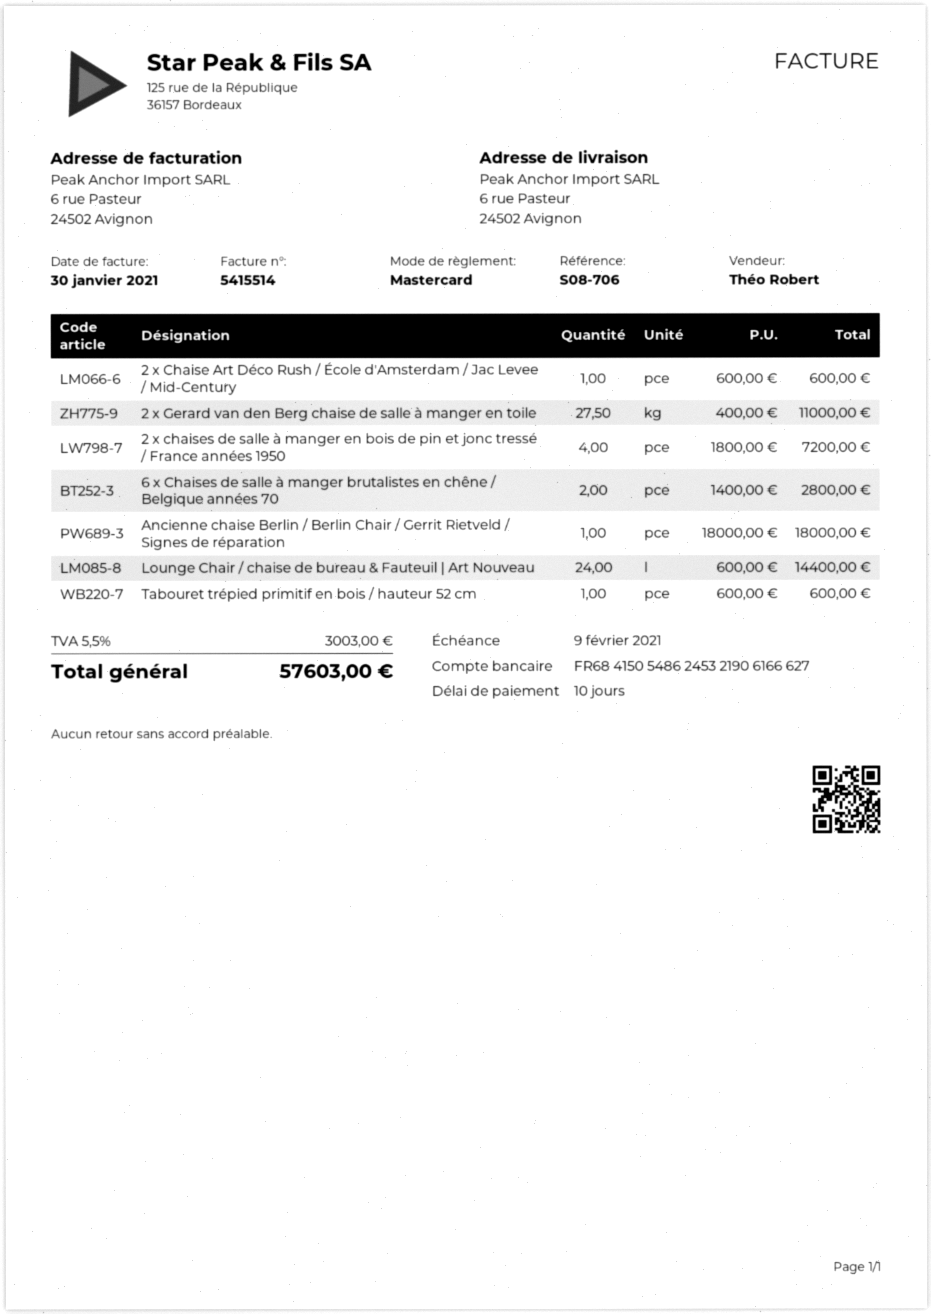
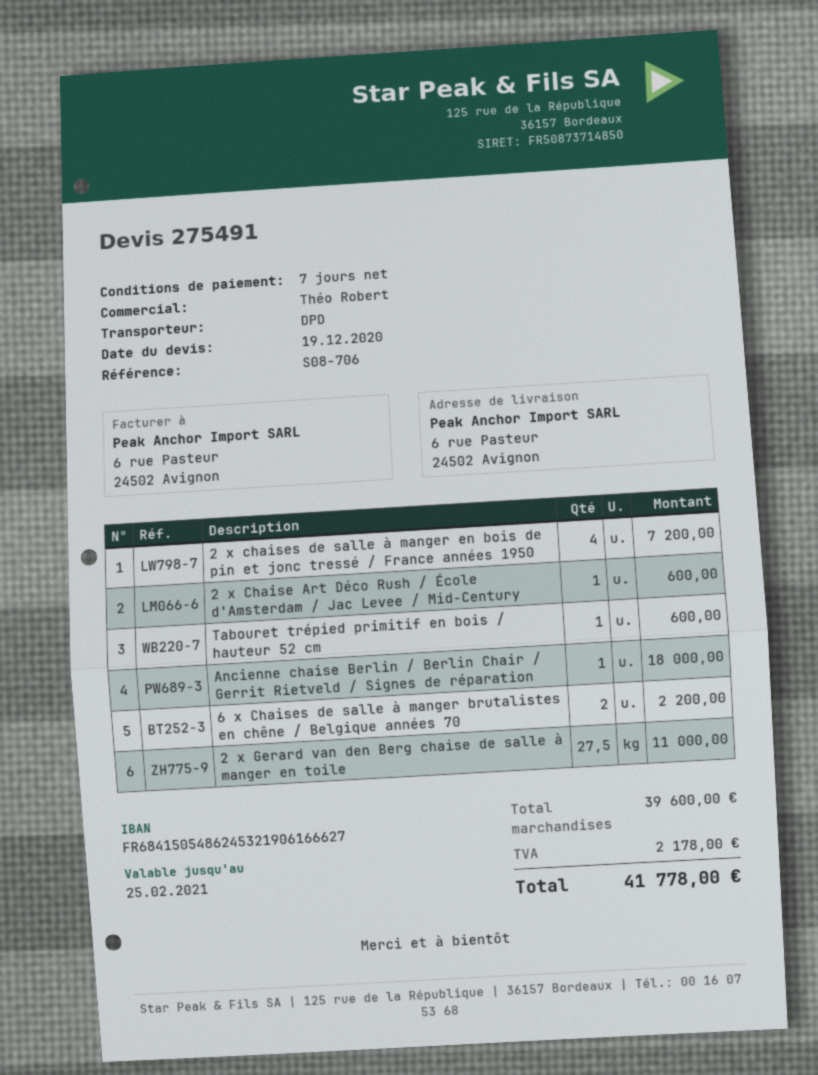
payment terms: 10 days -> 7 days
6 x Chaises de salle à manger brutalistes en chêne / Belgique années 70: 2 for 2800.00 -> 2 for 2200.00
Lounge Chair / chaise de bureau & Fauteuil | Art Nouveau: 24 for 14400.00 -> none
tax: 3003.00 -> 2178.00
total: 57603.00 -> 41778.00

